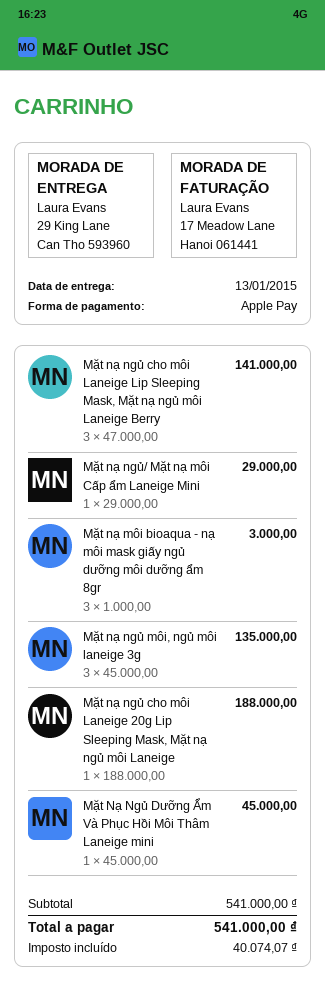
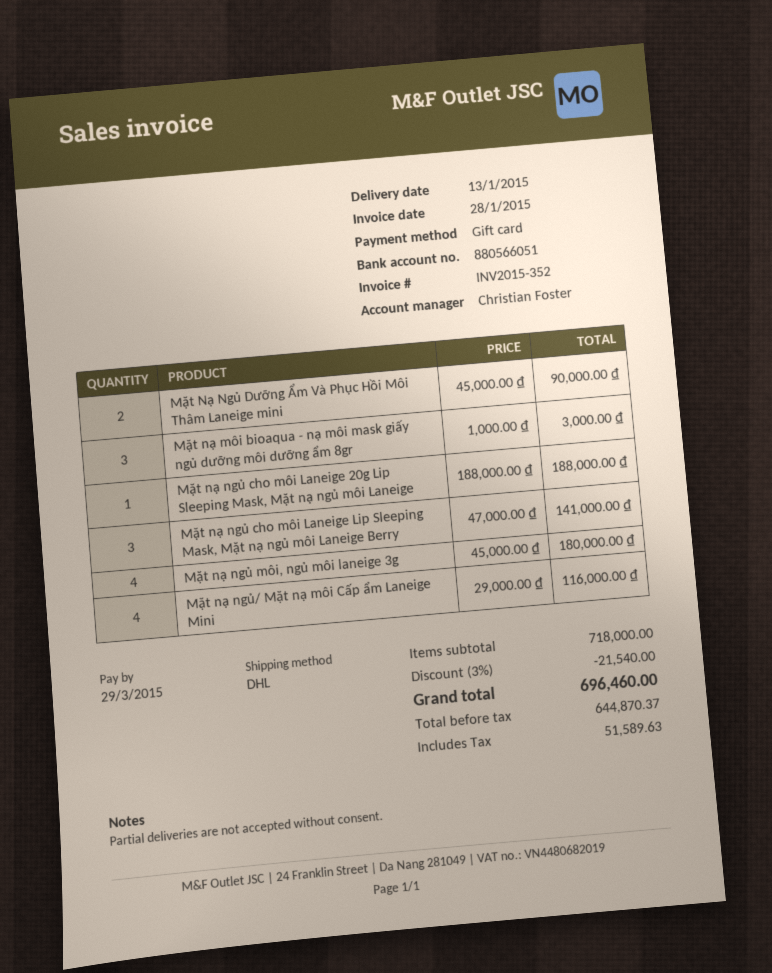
payment method: Apple Pay -> gift card
Mặt nạ ngủ/ Mặt nạ môi Cấp ẩm Laneige Mini: 1 x 29000.00 = 29000.00 -> 4 x 29000.00 = 116000.00
Mặt nạ ngủ môi, ngủ môi laneige 3g: 3 x 45000.00 = 135000.00 -> 4 x 45000.00 = 180000.00
Mặt Nạ Ngủ Dưỡng Ẩm Và Phục Hồi Môi Thâm Laneige mini: 1 x 45000.00 = 45000.00 -> 2 x 45000.00 = 90000.00
subtotal: 541000.00 -> 718000.00
discount: none -> 3% = 21540.00
tax: 40074.07 -> 51589.63
total: 541000.00 -> 696460.00

